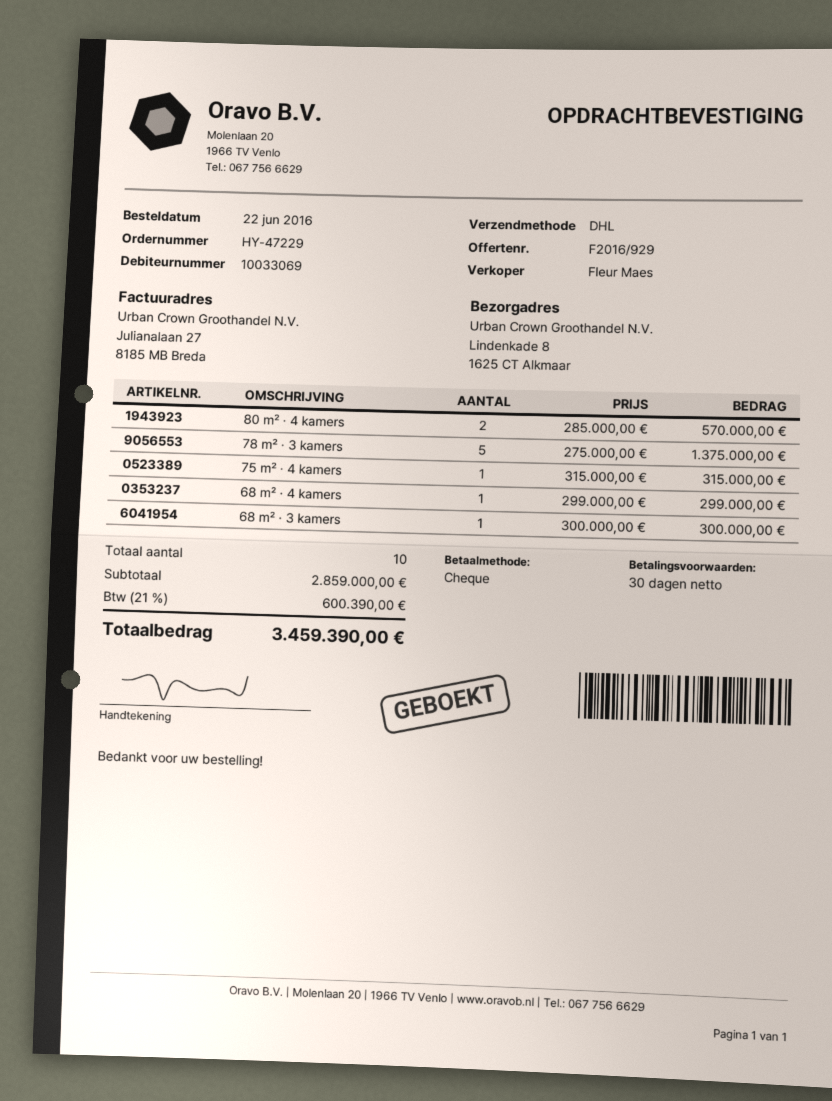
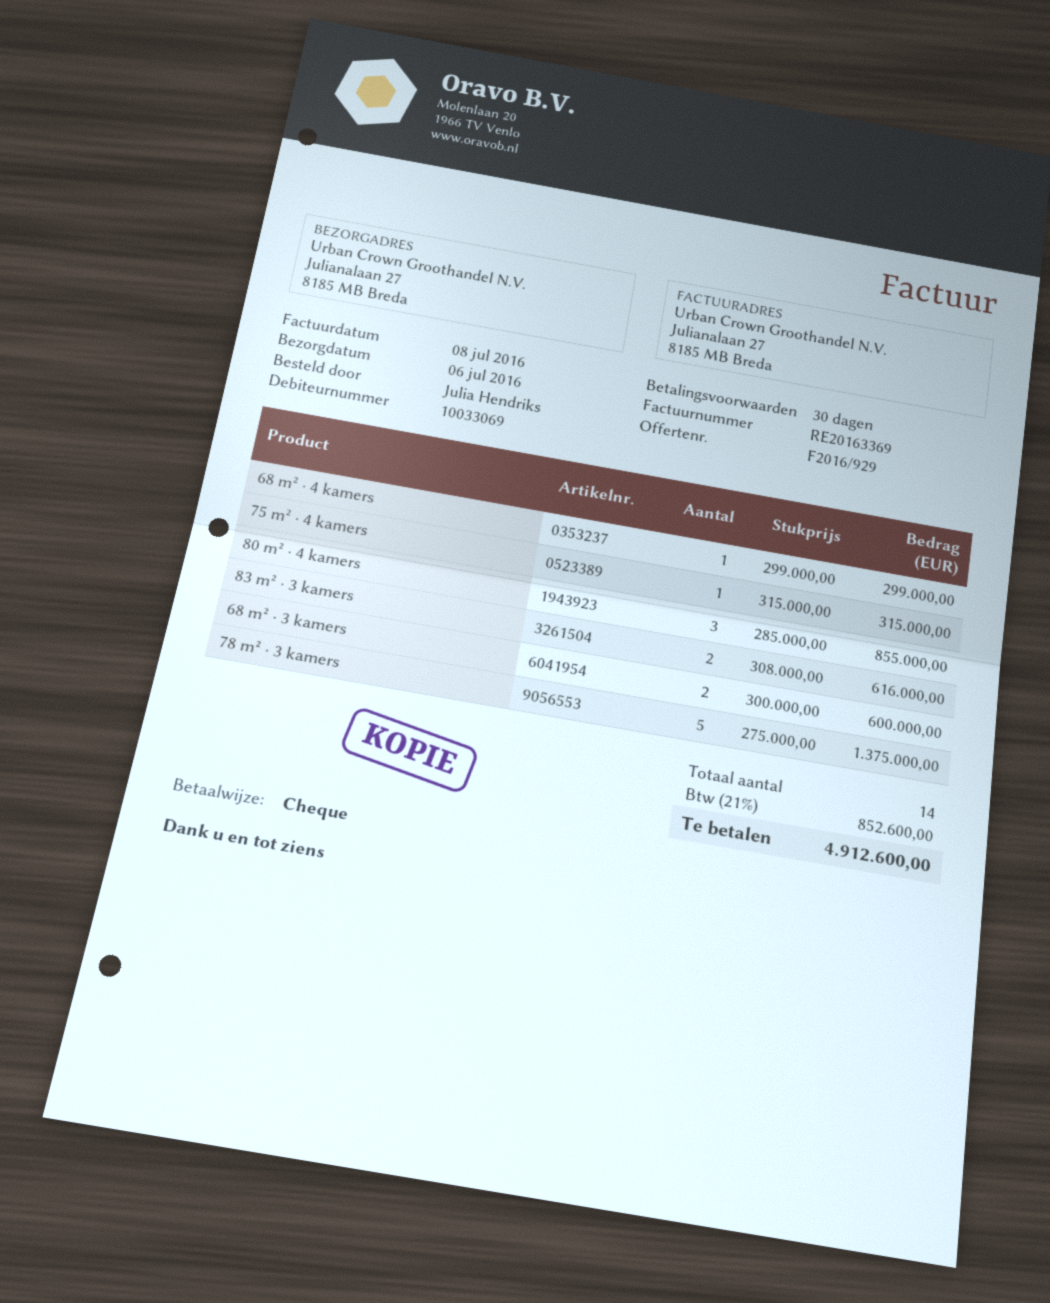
ship to: Lindenkade 8, 1625 CT Alkmaar -> Julianalaan 27, 8185 MB Breda
80 m² · 4 kamers: 2 x 285000.00 = 570000.00 -> 3 x 285000.00 = 855000.00
68 m² · 3 kamers: 1 x 300000.00 = 300000.00 -> 2 x 300000.00 = 600000.00
83 m² · 3 kamers: none -> 2 x 308000.00 = 616000.00
total quantity: 10 -> 14
tax: 21% = 600390.00 -> 21% = 852600.00
total: 3459390.00 -> 4912600.00

